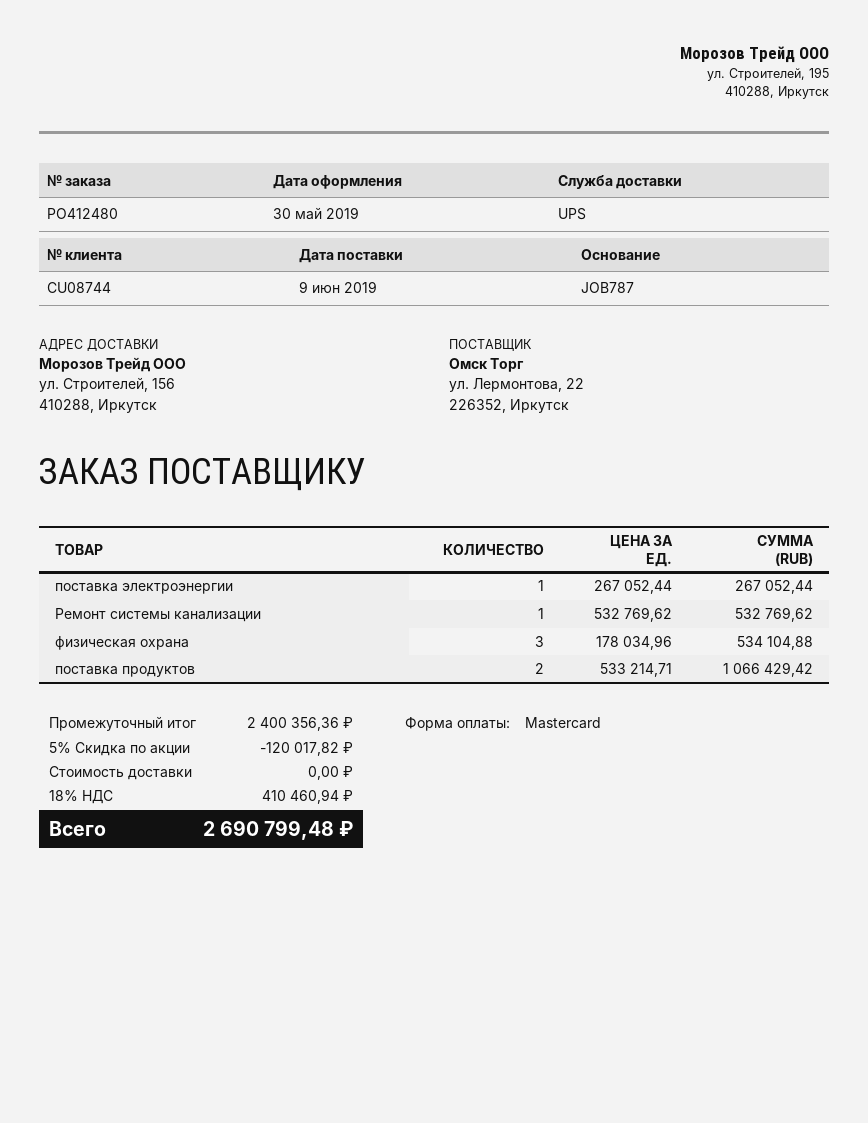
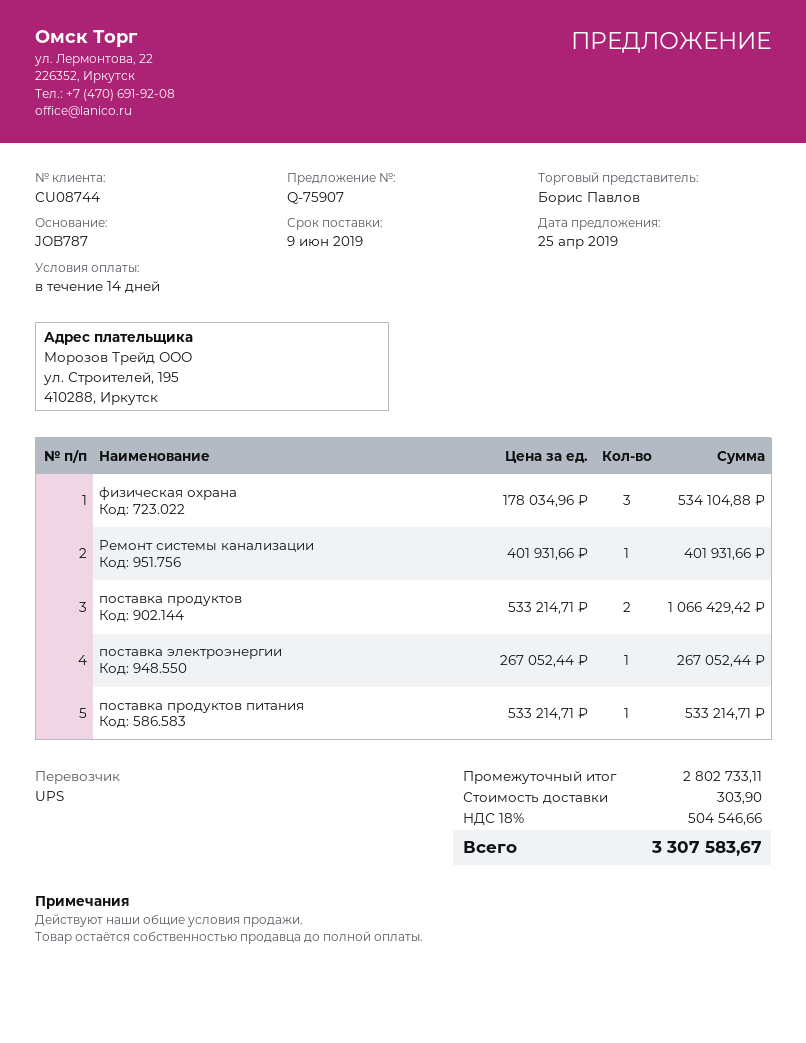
Ремонт системы канализации: 1 x 532769.62 = 532769.62 -> 1 x 401931.66 = 401931.66
поставка продуктов питания: none -> 1 x 533214.71 = 533214.71
subtotal: 2400356.36 -> 2802733.11
discount: 5% = 120017.82 -> none
shipping: 0.00 -> 303.90
tax: 18% = 410460.94 -> 18% = 504546.66
total: 2690799.48 -> 3307583.67

